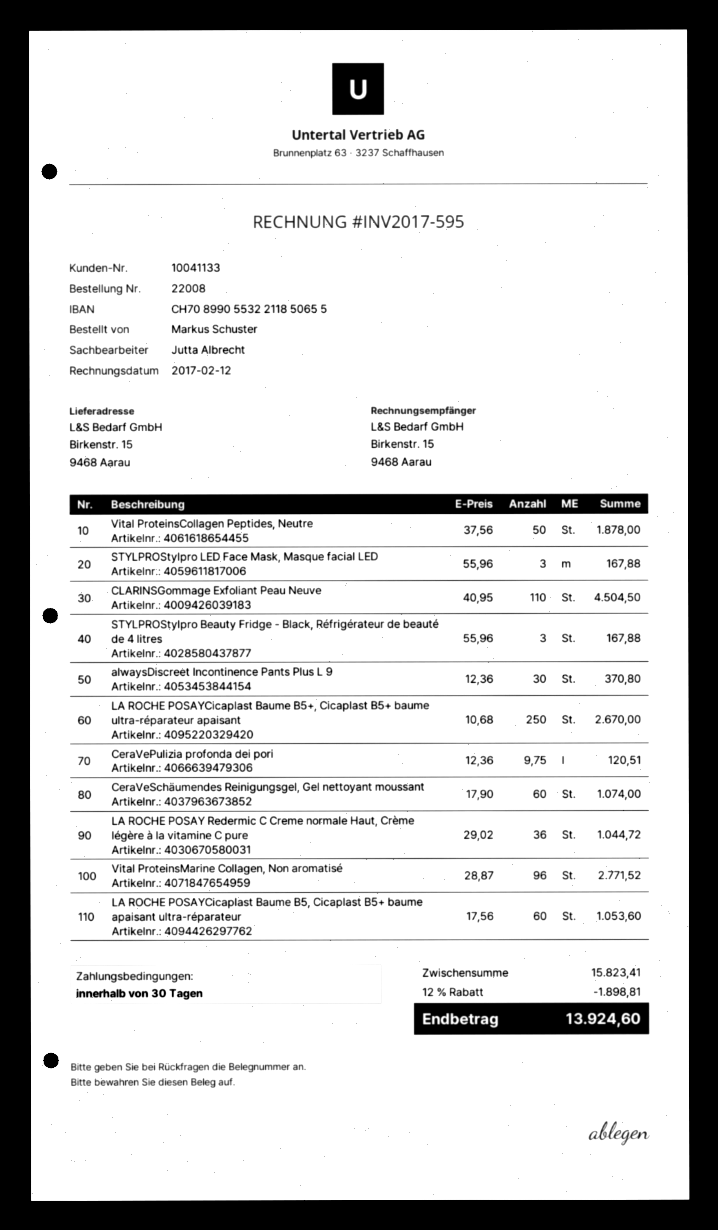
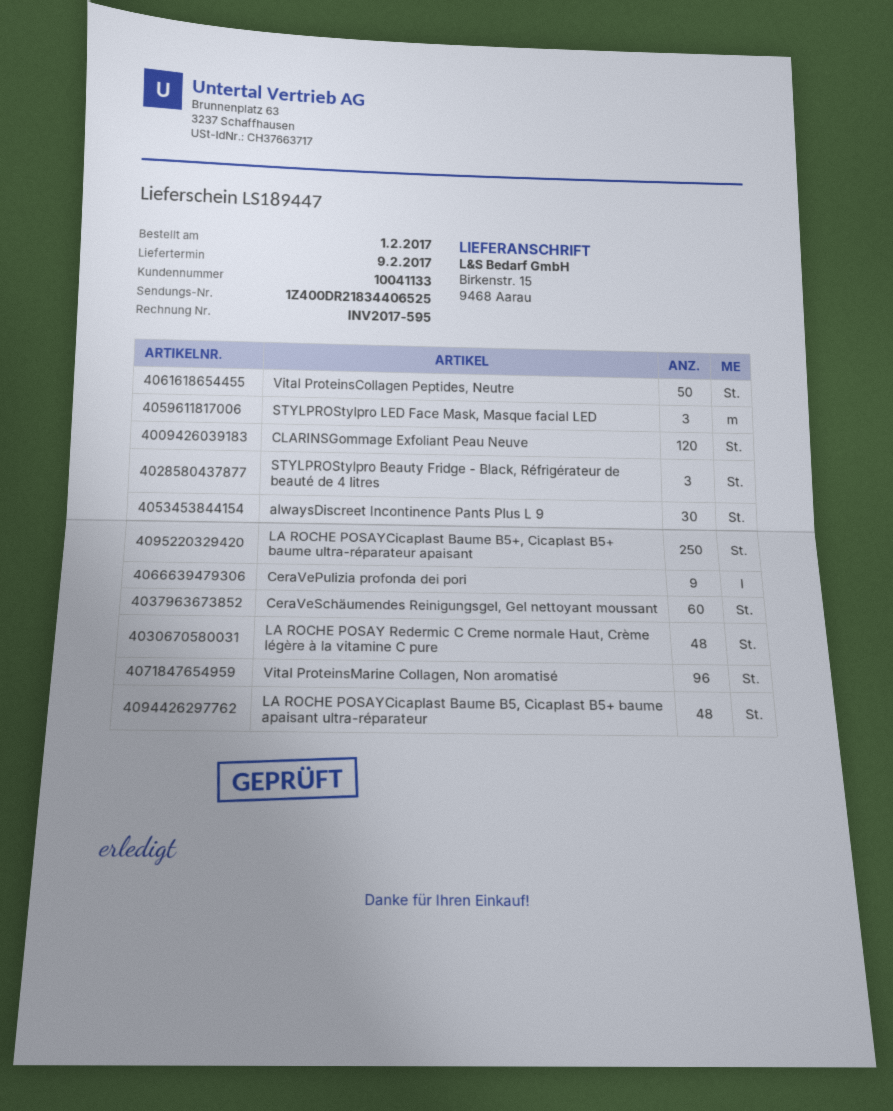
CLARINSGommage Exfoliant Peau Neuve: 110 -> 120
CeraVePulizia profonda dei pori: 9.75 -> 9
LA ROCHE POSAY Redermic C Creme normale Haut, Crème légère à la vitamine C pure: 36 -> 48
LA ROCHE POSAYCicaplast Baume B5, Cicaplast B5+ baume apaisant ultra-réparateur: 60 -> 48

